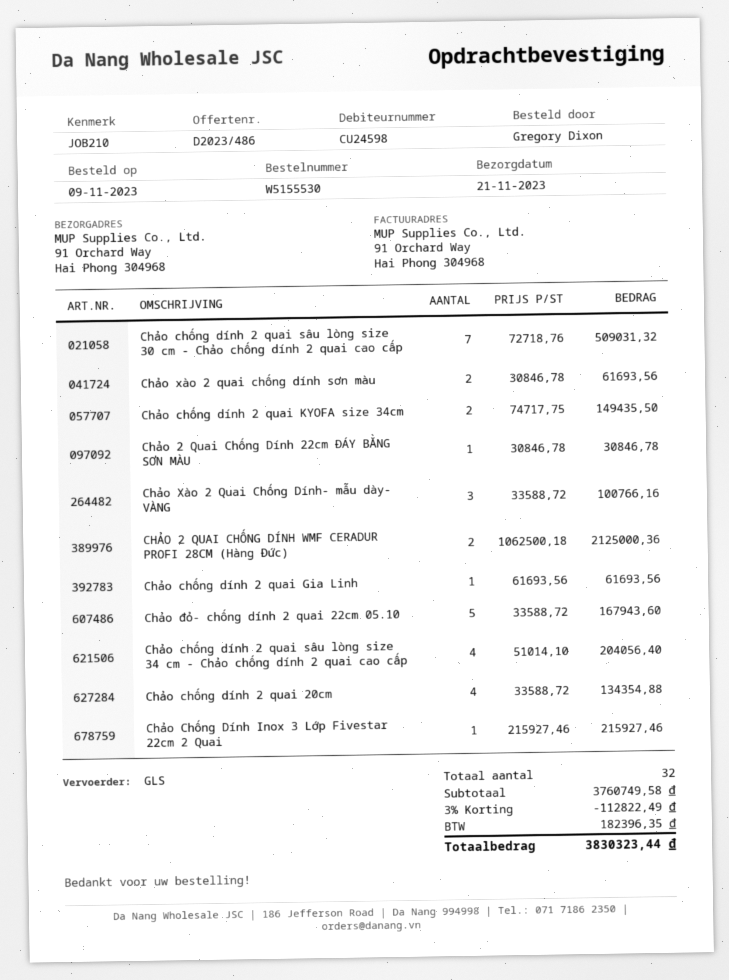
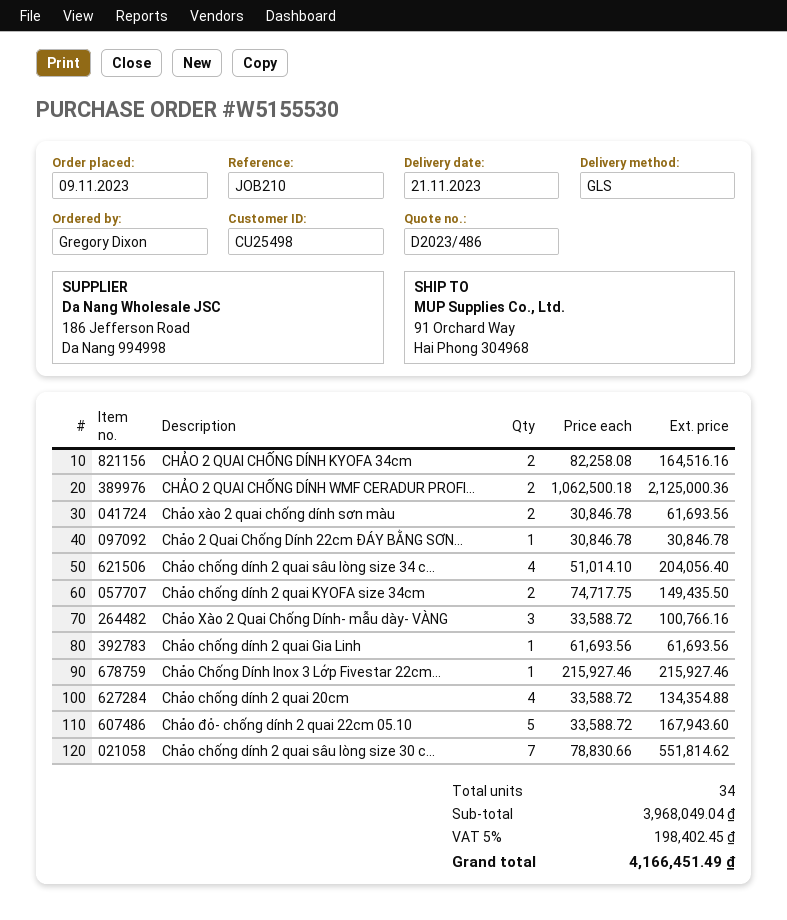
customer number: CU24598 -> CU25498
Chảo chống dính 2 quai sâu lòng size 30 cm - Chảo chống dính 2 quai cao cấp: 7 x 72718.76 = 509031.32 -> 7 x 78830.66 = 551814.62
CHẢO 2 QUAI CHỐNG DÍNH KYOFA 34cm: none -> 2 x 82258.08 = 164516.16
total quantity: 32 -> 34
subtotal: 3760749.58 -> 3968049.04
discount: 3% = 112822.49 -> none
tax: 182396.35 -> 198402.45
total: 3830323.44 -> 4166451.49

